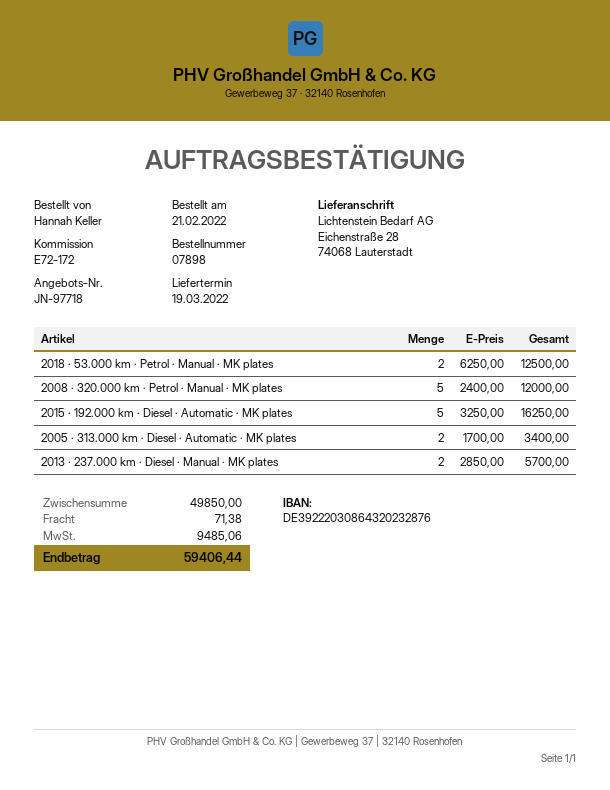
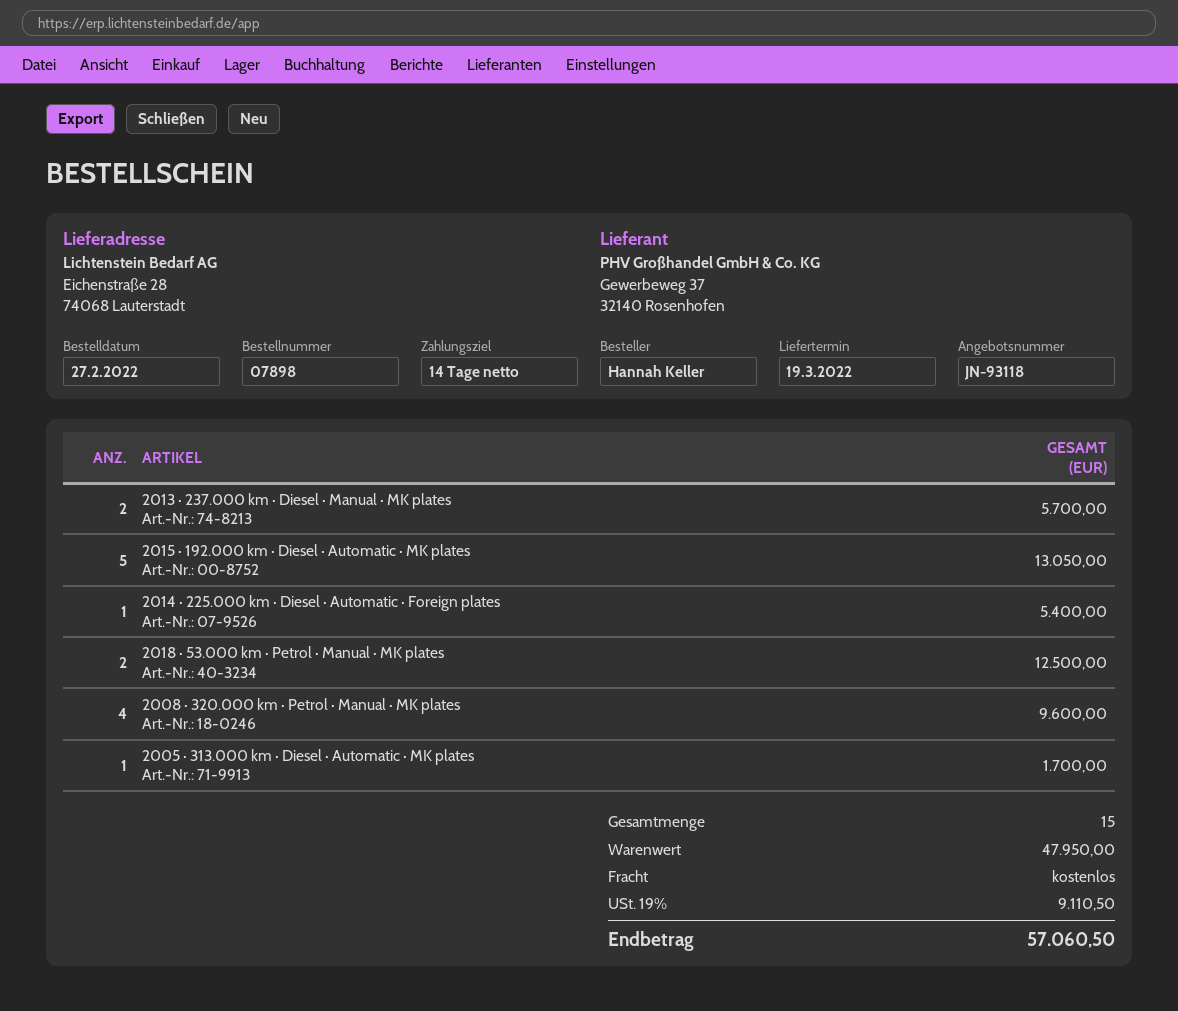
quote number: JN-97718 -> JN-93118
order date: 2022-02-21 -> 2022-02-27
2008 · 320.000 km · Petrol · Manual · MK plates: 5 for 12000.00 -> 4 for 9600.00
2015 · 192.000 km · Diesel · Automatic · MK plates: 5 for 16250.00 -> 5 for 13050.00
2005 · 313.000 km · Diesel · Automatic · MK plates: 2 for 3400.00 -> 1 for 1700.00
2014 · 225.000 km · Diesel · Automatic · Foreign plates: none -> 1 for 5400.00
subtotal: 49850.00 -> 47950.00
shipping: 71.38 -> 0.00
tax: 9485.06 -> 9110.50
total: 59406.44 -> 57060.50

